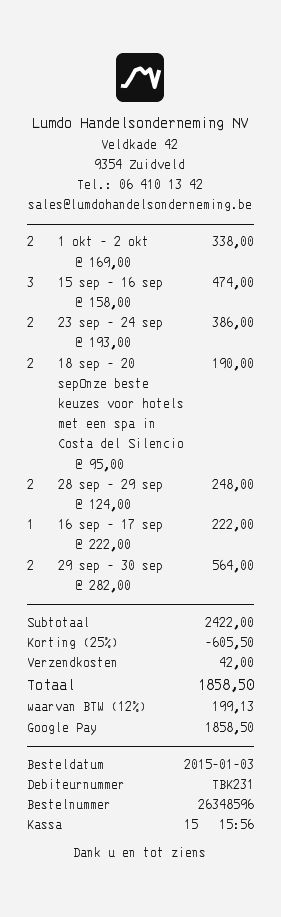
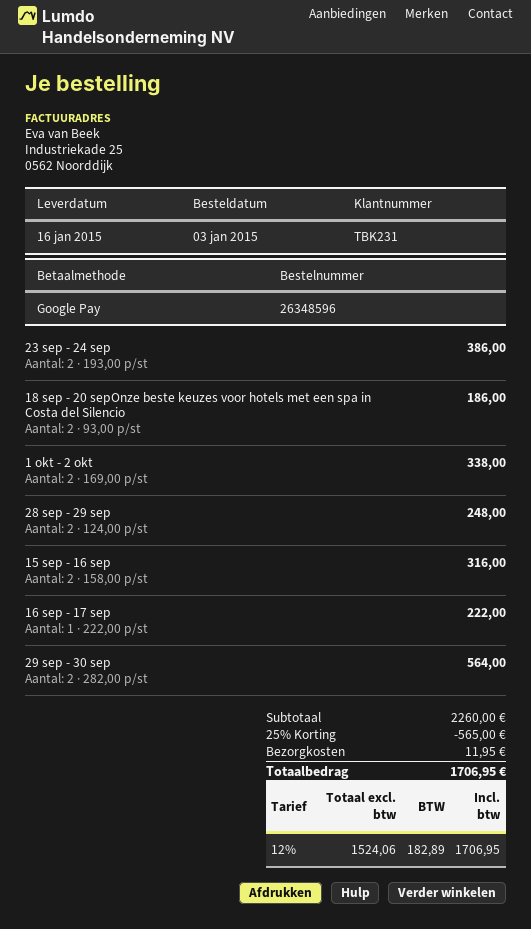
15 sep - 16 sep: 3 x 158.00 = 474.00 -> 2 x 158.00 = 316.00
18 sep - 20 sepOnze beste keuzes voor hotels met een spa in Costa del Silencio: 2 x 95.00 = 190.00 -> 2 x 93.00 = 186.00
subtotal: 2422.00 -> 2260.00
discount: 25% = 605.50 -> 25% = 565.00
shipping: 42.00 -> 11.95
tax: 12% = 199.13 -> 12% = 182.89
total: 1858.50 -> 1706.95

